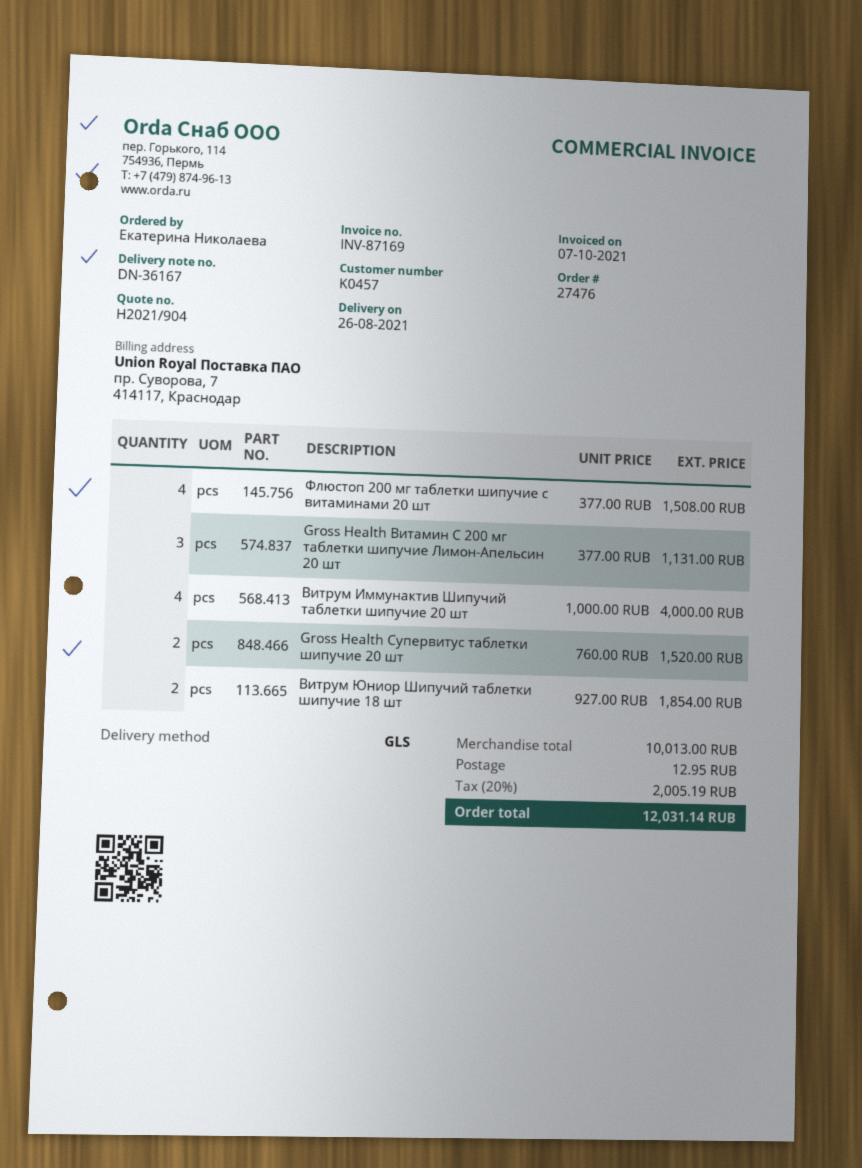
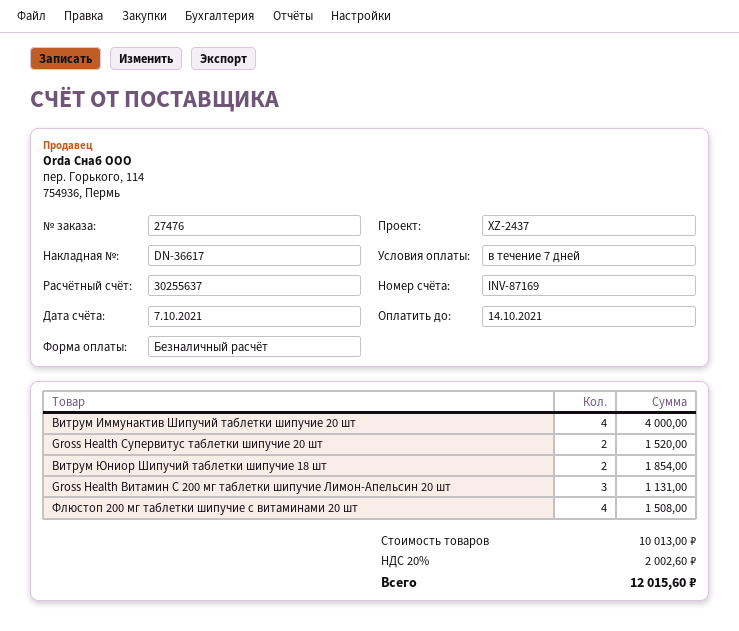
delivery note number: DN-36167 -> DN-36617
shipping: 12.95 -> none
tax: 20% = 2005.19 -> 20% = 2002.60
total: 12031.14 -> 12015.60

